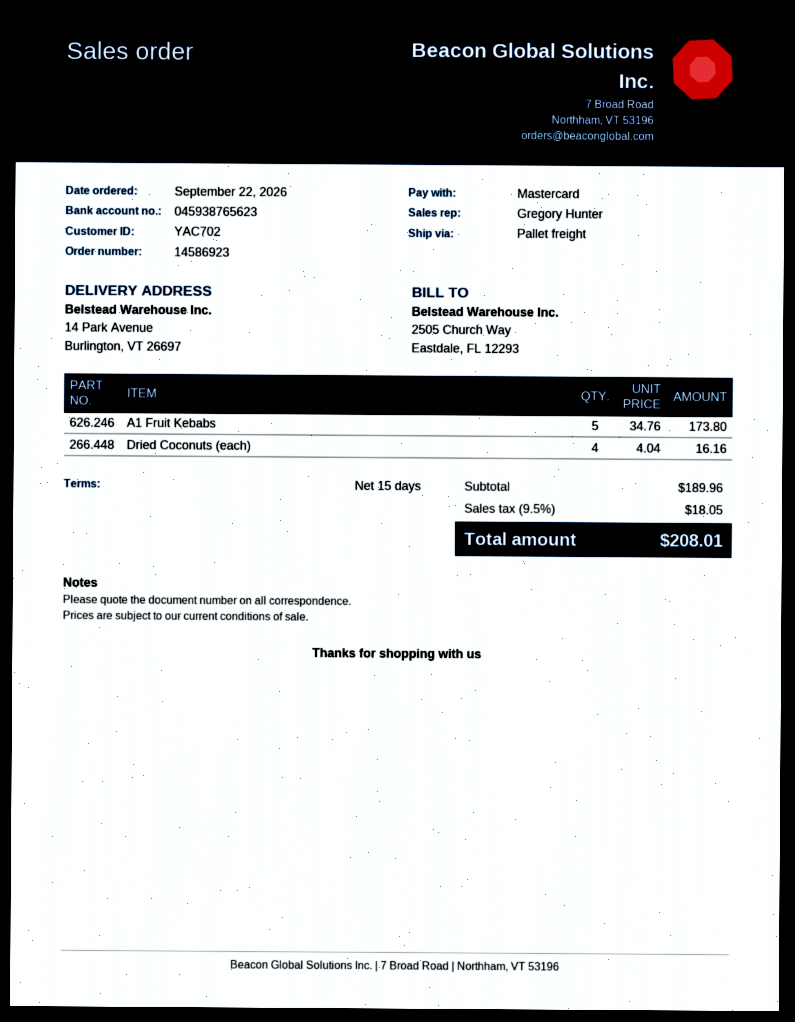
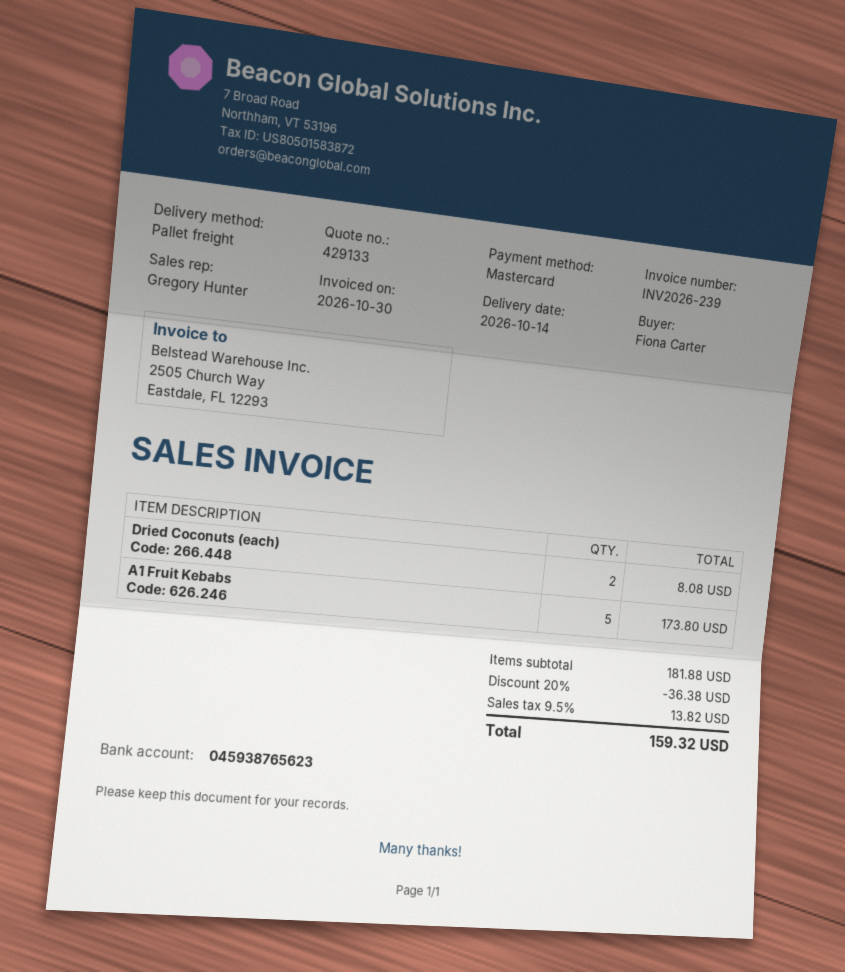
Dried Coconuts (each): 4 for 16.16 -> 2 for 8.08
subtotal: 189.96 -> 181.88
discount: none -> 20% = 36.38
tax: 9.5% = 18.05 -> 9.5% = 13.82
total: 208.01 -> 159.32

